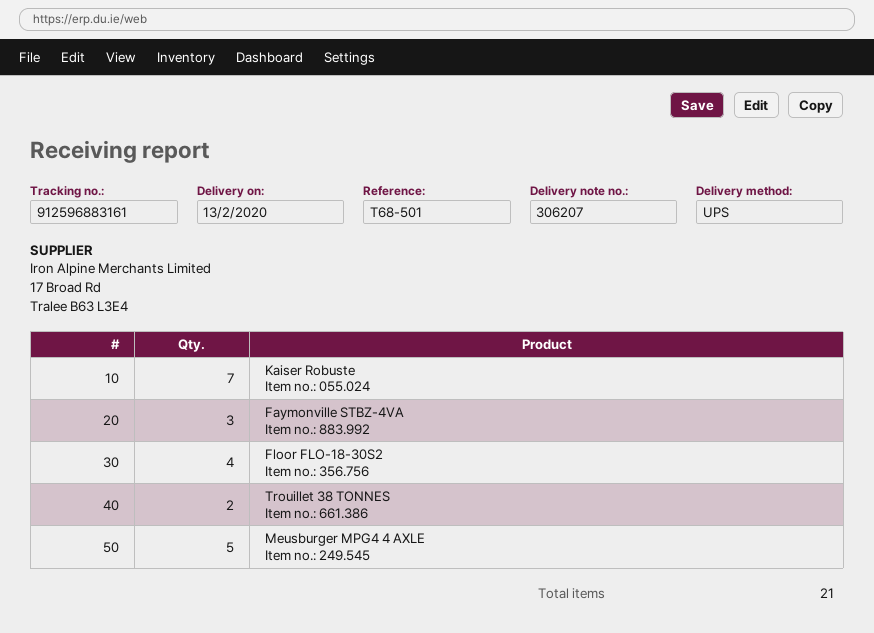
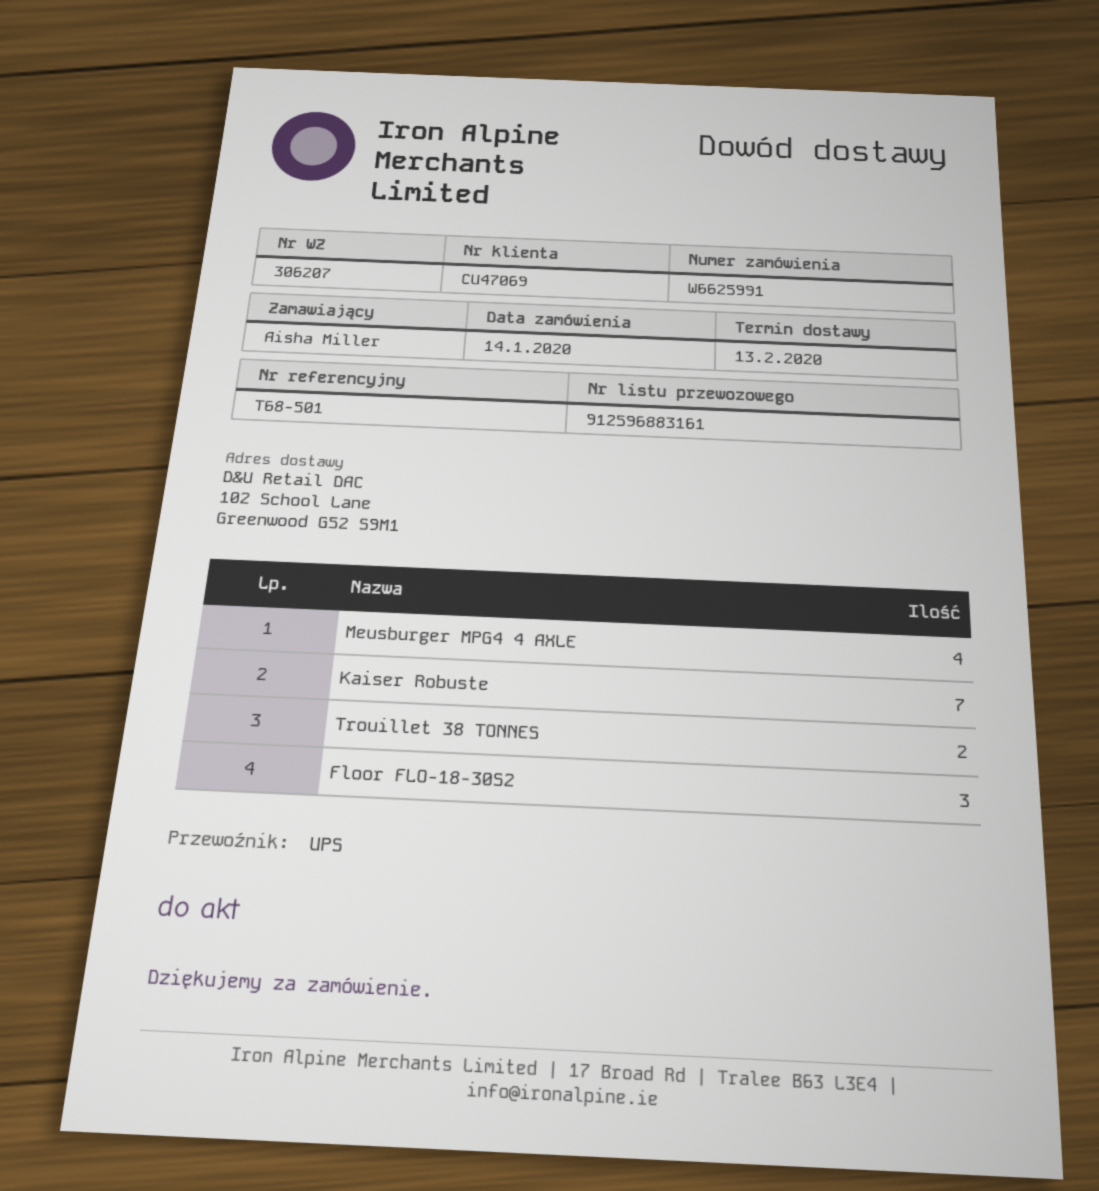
Faymonville STBZ-4VA: 3 -> none
Floor FLO-18-30S2: 4 -> 3
Meusburger MPG4 4 AXLE: 5 -> 4

